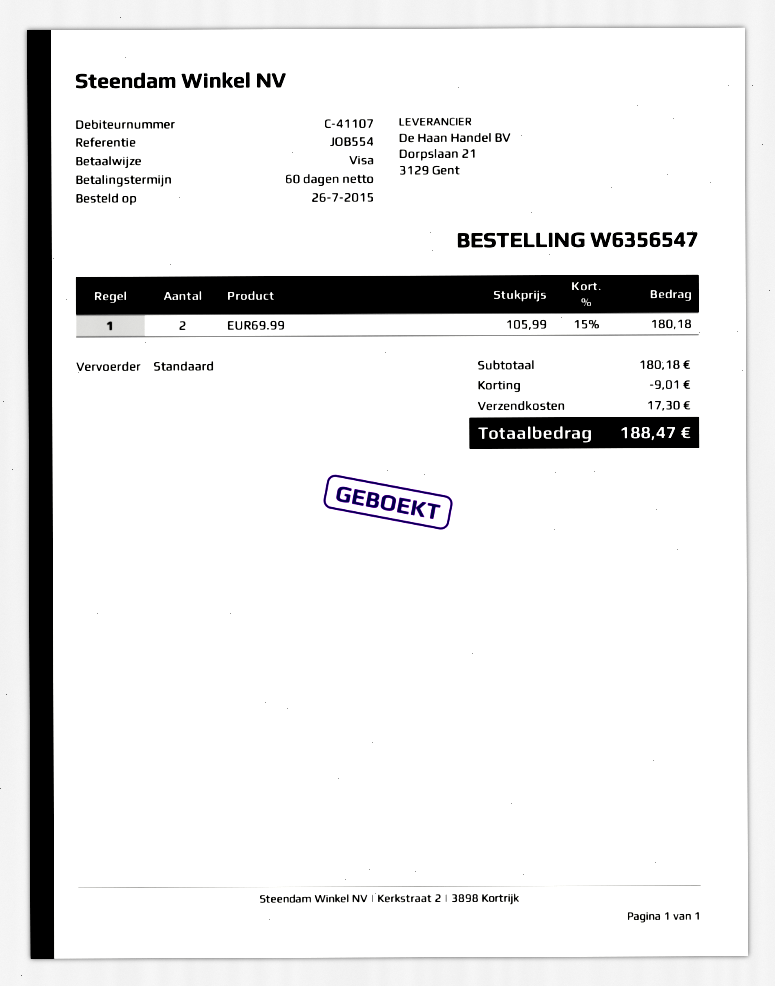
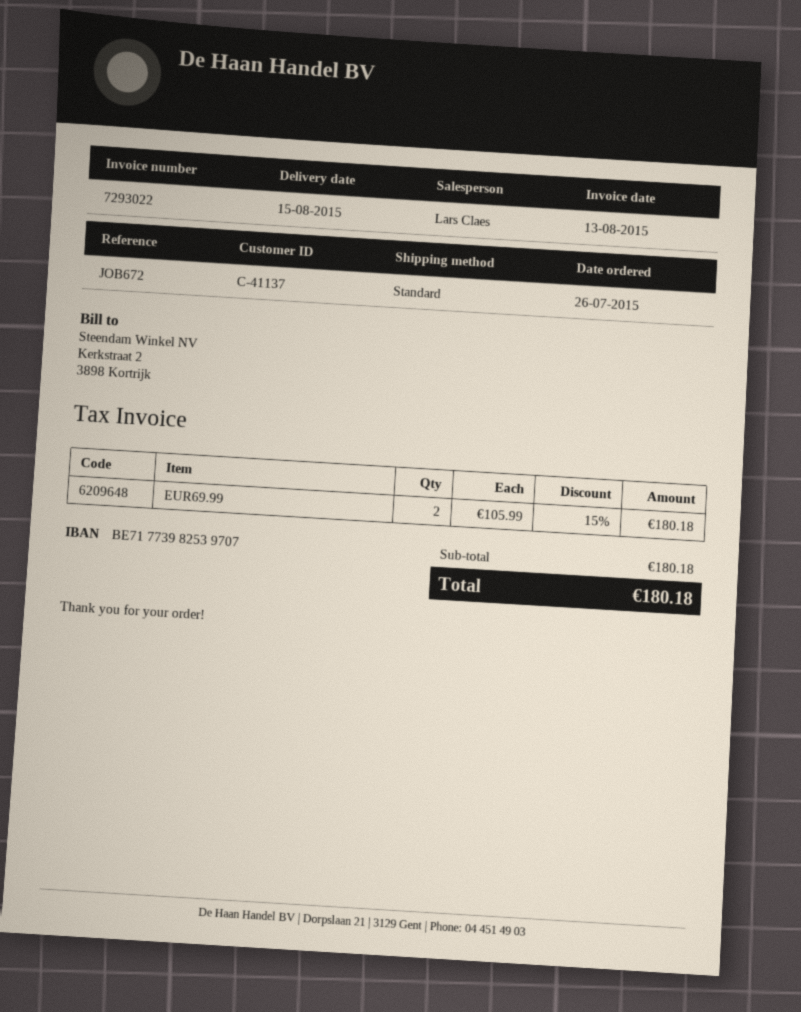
customer number: C-41107 -> C-41137
reference: JOB554 -> JOB672
discount: 9.01 -> none
shipping: 17.30 -> none
total: 188.47 -> 180.18

